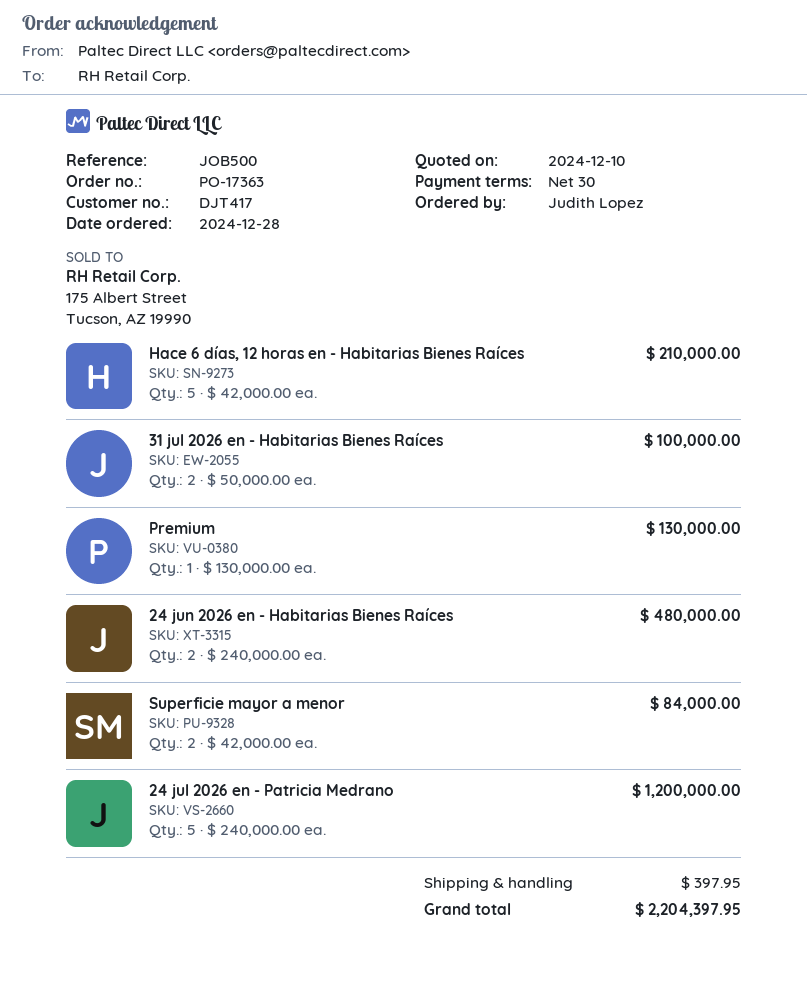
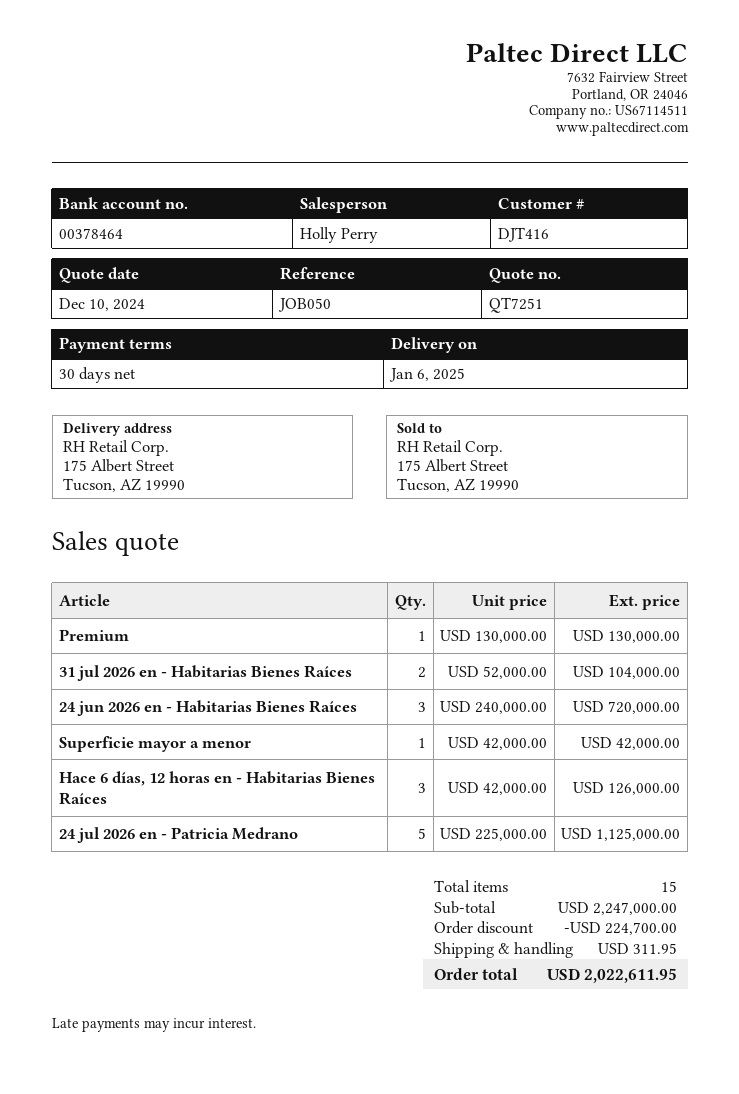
customer number: DJT417 -> DJT416
reference: JOB500 -> JOB050
Hace 6 días, 12 horas en - Habitarias Bienes Raíces: 5 x 42000.00 = 210000.00 -> 3 x 42000.00 = 126000.00
31 jul 2026 en - Habitarias Bienes Raíces: 2 x 50000.00 = 100000.00 -> 2 x 52000.00 = 104000.00
24 jun 2026 en - Habitarias Bienes Raíces: 2 x 240000.00 = 480000.00 -> 3 x 240000.00 = 720000.00
Superficie mayor a menor: 2 x 42000.00 = 84000.00 -> 1 x 42000.00 = 42000.00
24 jul 2026 en - Patricia Medrano: 5 x 240000.00 = 1200000.00 -> 5 x 225000.00 = 1125000.00
discount: none -> 224700.00
shipping: 397.95 -> 311.95
total: 2204397.95 -> 2022611.95

